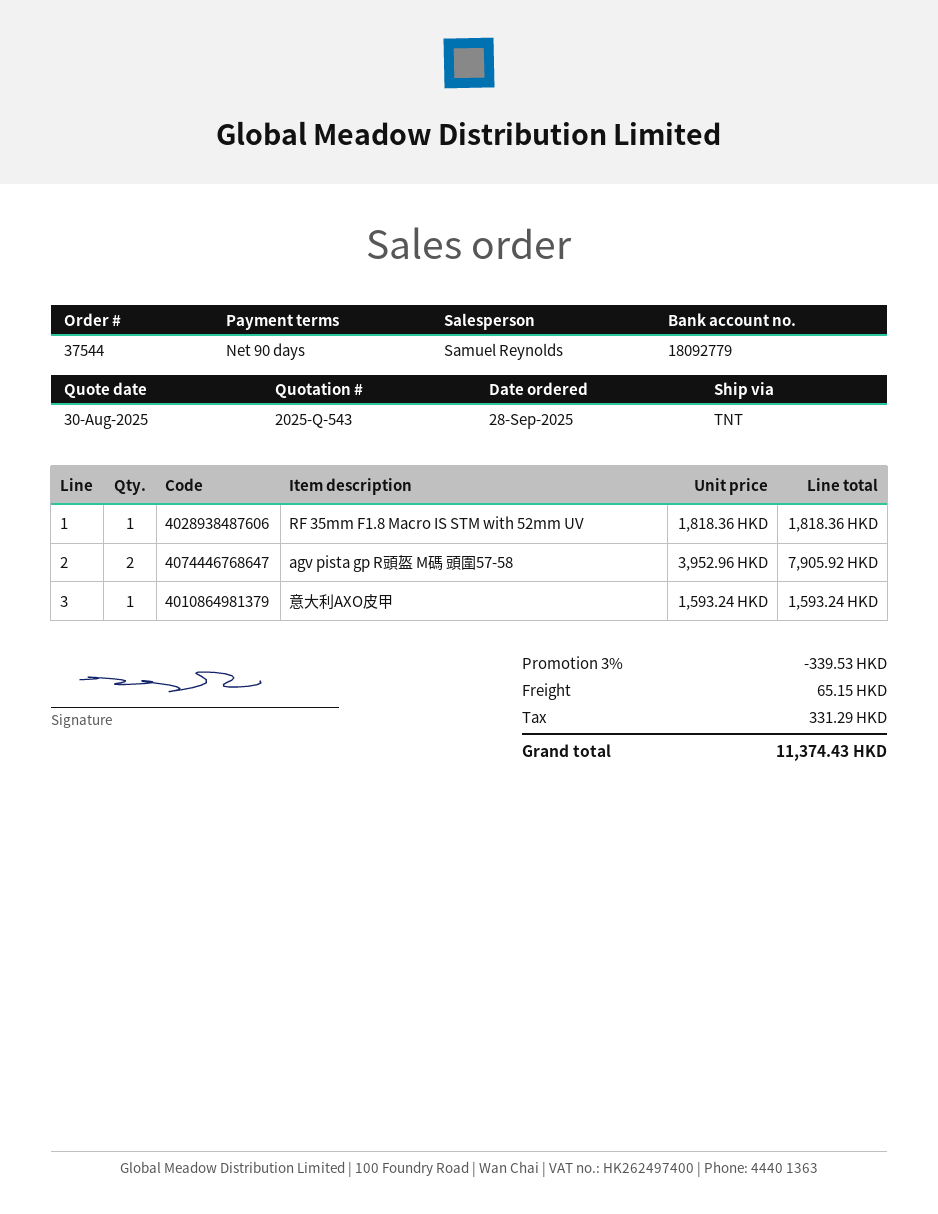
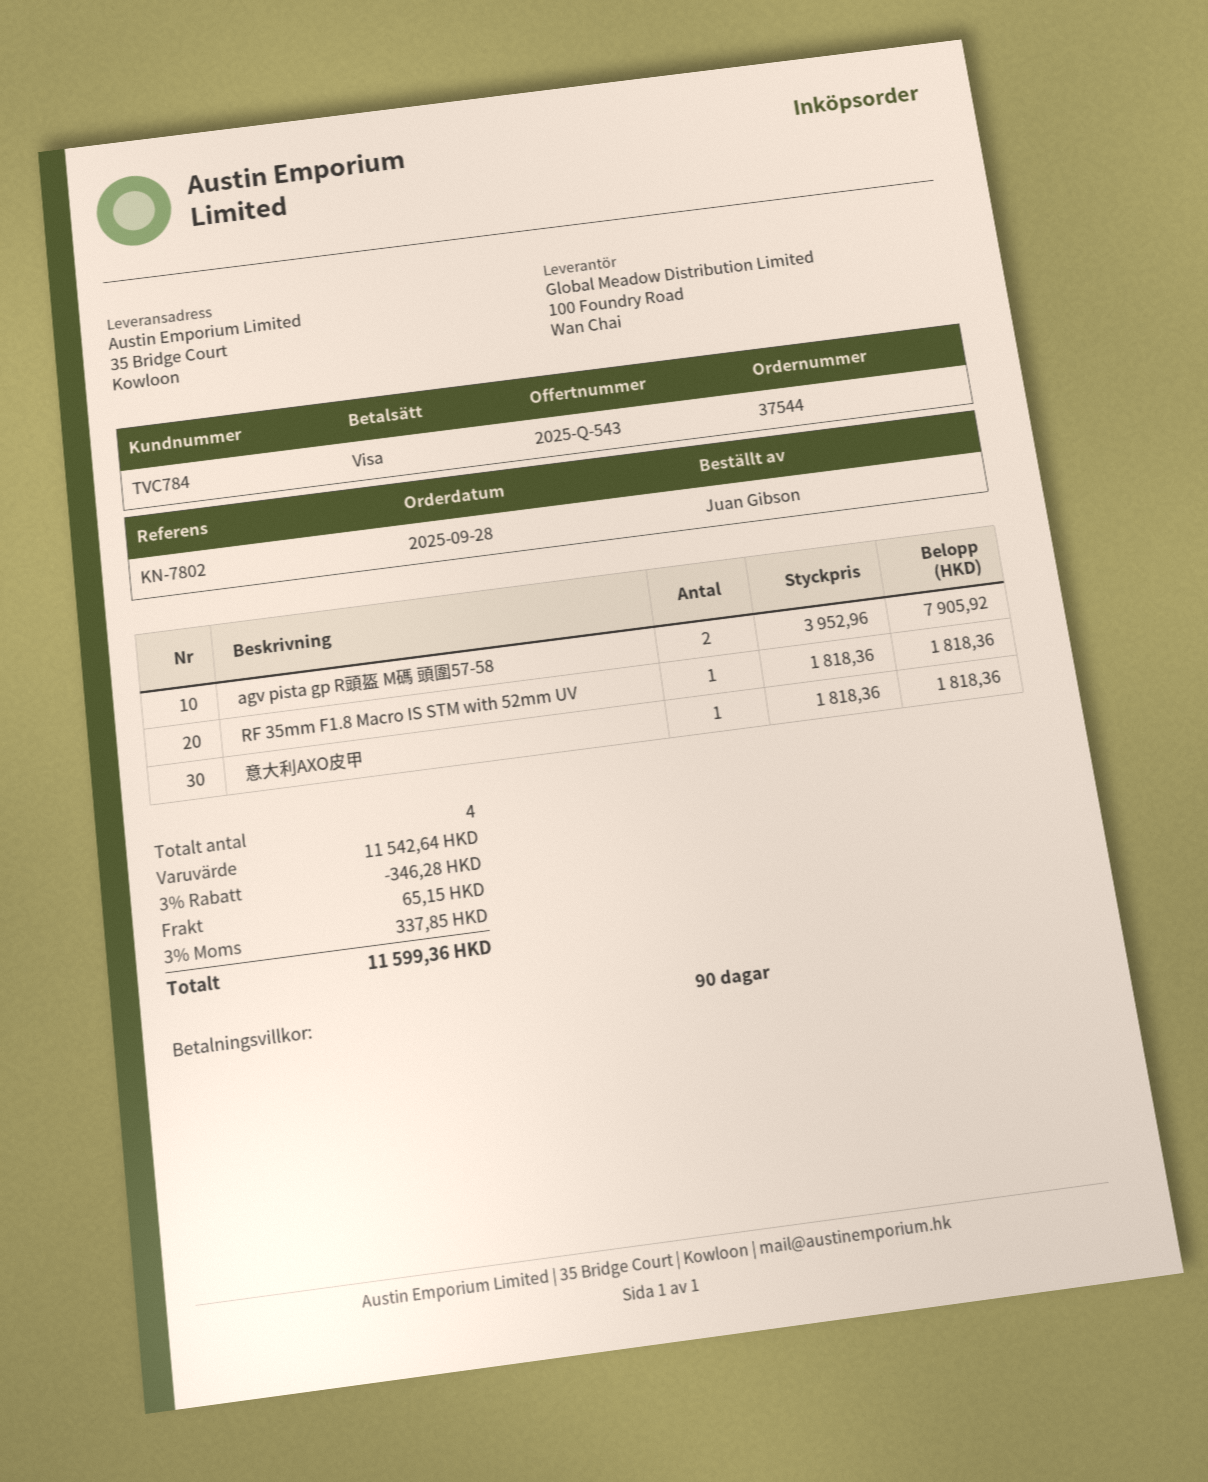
意大利AXO皮甲: 1 x 1593.24 = 1593.24 -> 1 x 1818.36 = 1818.36
discount: 3% = 339.53 -> 3% = 346.28
tax: 331.29 -> 337.85
total: 11374.43 -> 11599.36

